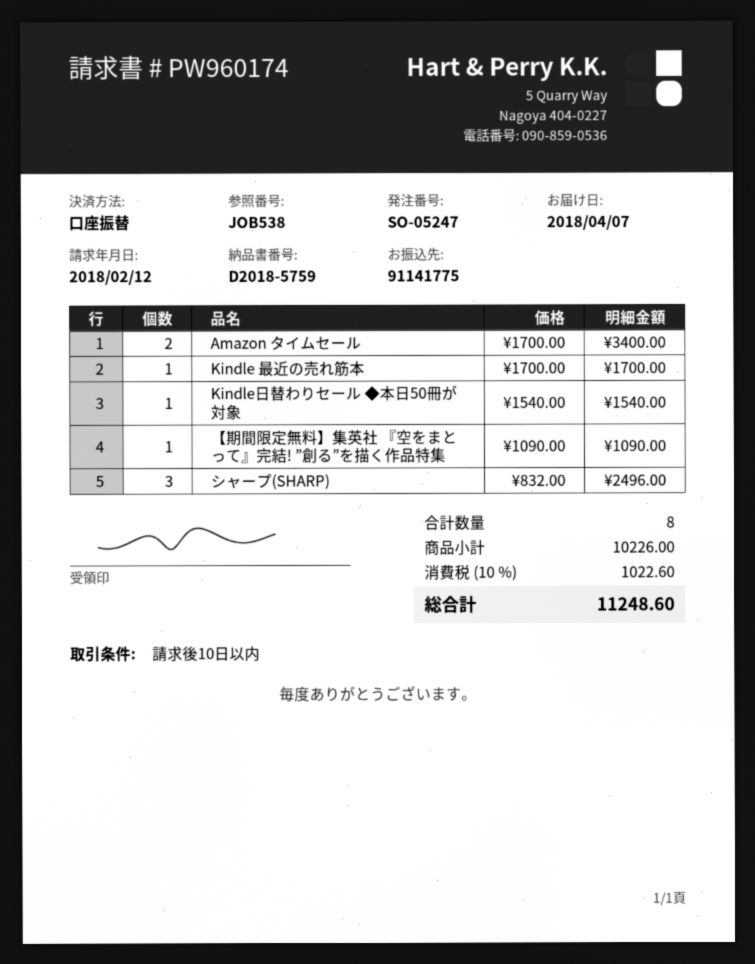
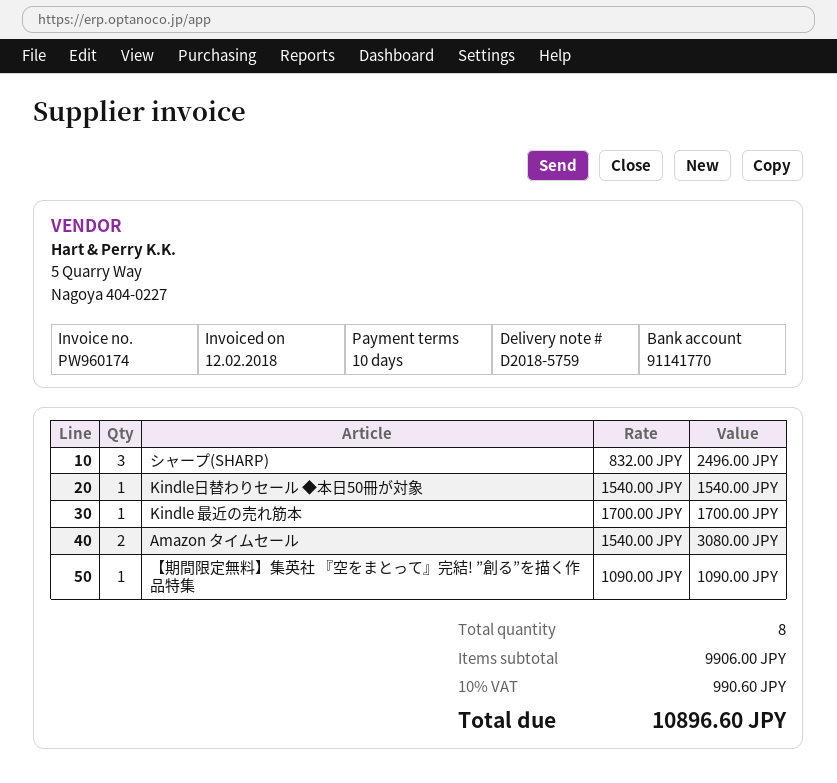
bank account: 91141775 -> 91141770
Amazon タイムセール: 2 x 1700.00 = 3400.00 -> 2 x 1540.00 = 3080.00
subtotal: 10226.00 -> 9906.00
tax: 10% = 1022.60 -> 10% = 990.60
total: 11248.60 -> 10896.60

